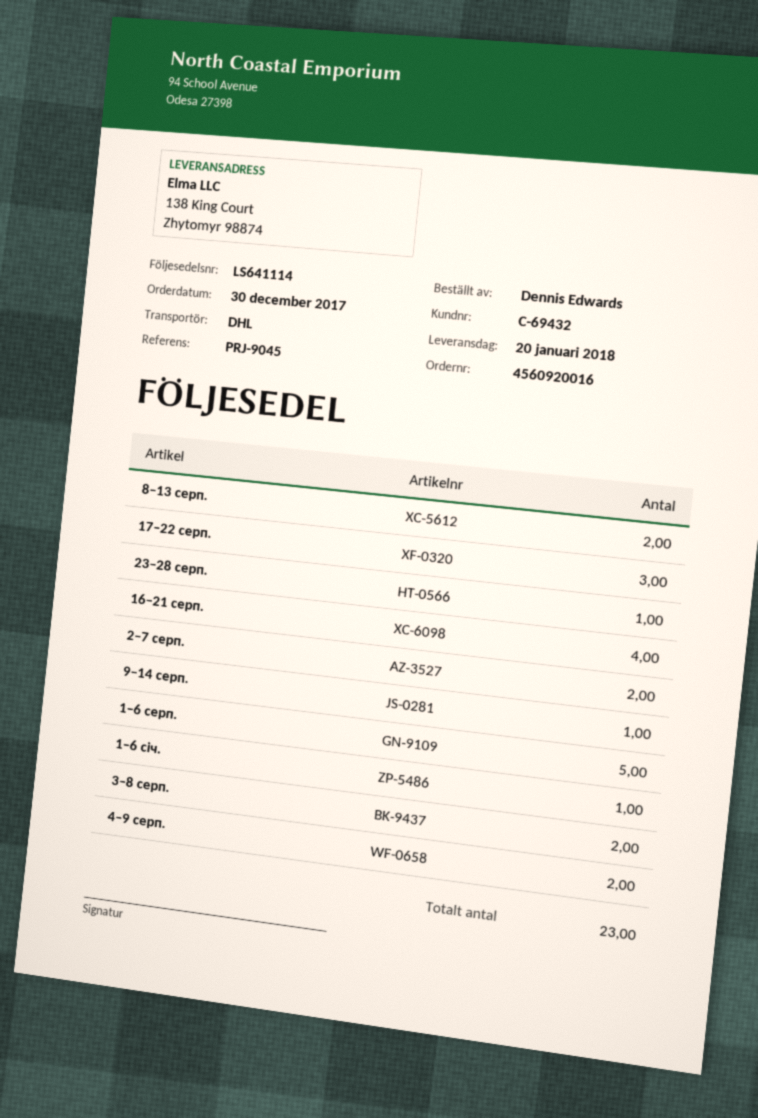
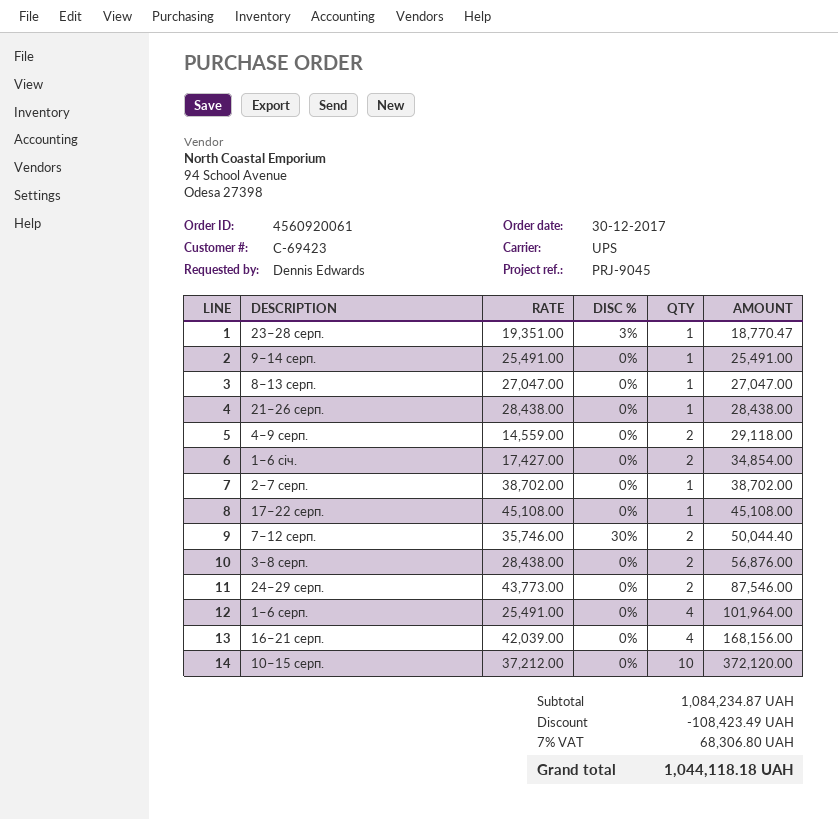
order number: 4560920016 -> 4560920061
customer number: C-69432 -> C-69423
shipping method: DHL -> UPS
8–13 серп.: 2 -> 1
17–22 серп.: 3 -> 1
2–7 серп.: 2 -> 1
1–6 серп.: 5 -> 4
1–6 січ.: 1 -> 2
21–26 серп.: none -> 1
7–12 серп.: none -> 2
24–29 серп.: none -> 2
10–15 серп.: none -> 10

